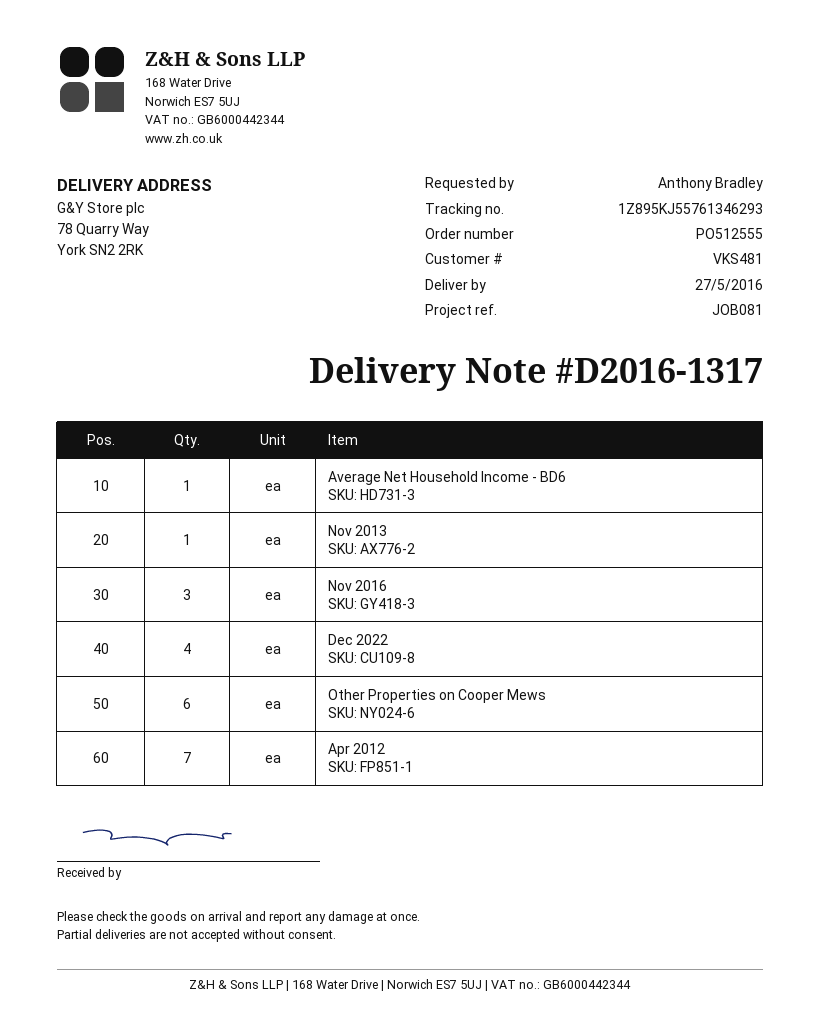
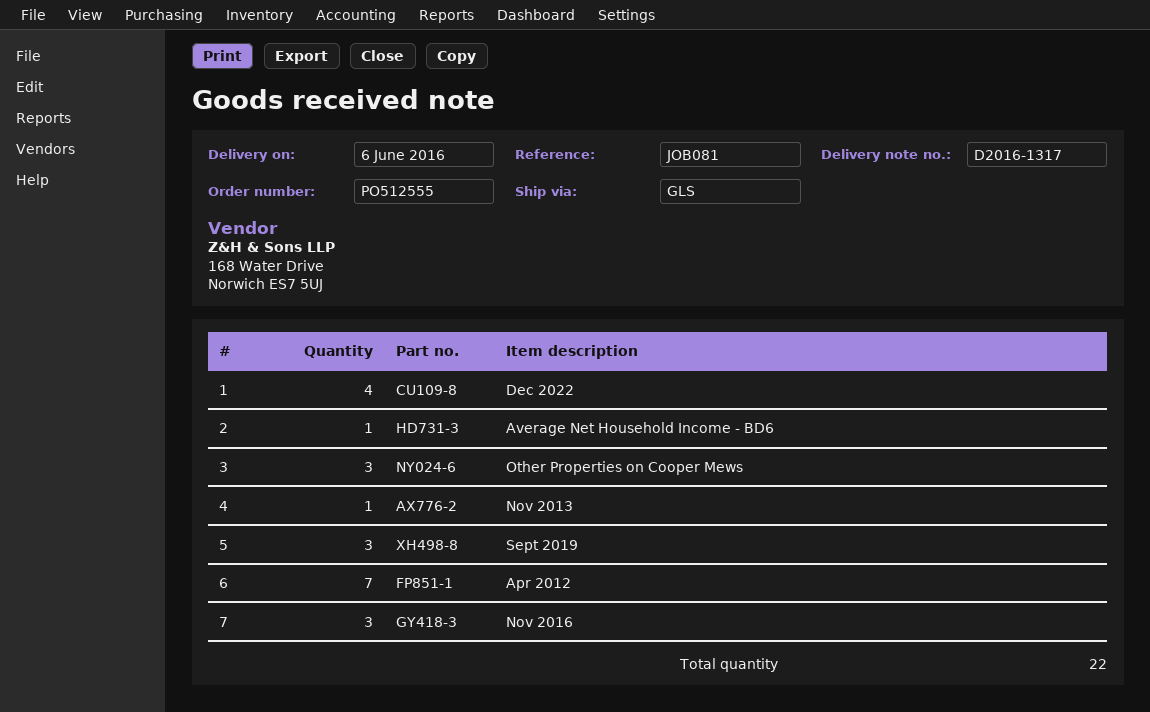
delivery date: 2016-05-27 -> 2016-06-06
Other Properties on Cooper Mews: 6 -> 3
Sept 2019: none -> 3

